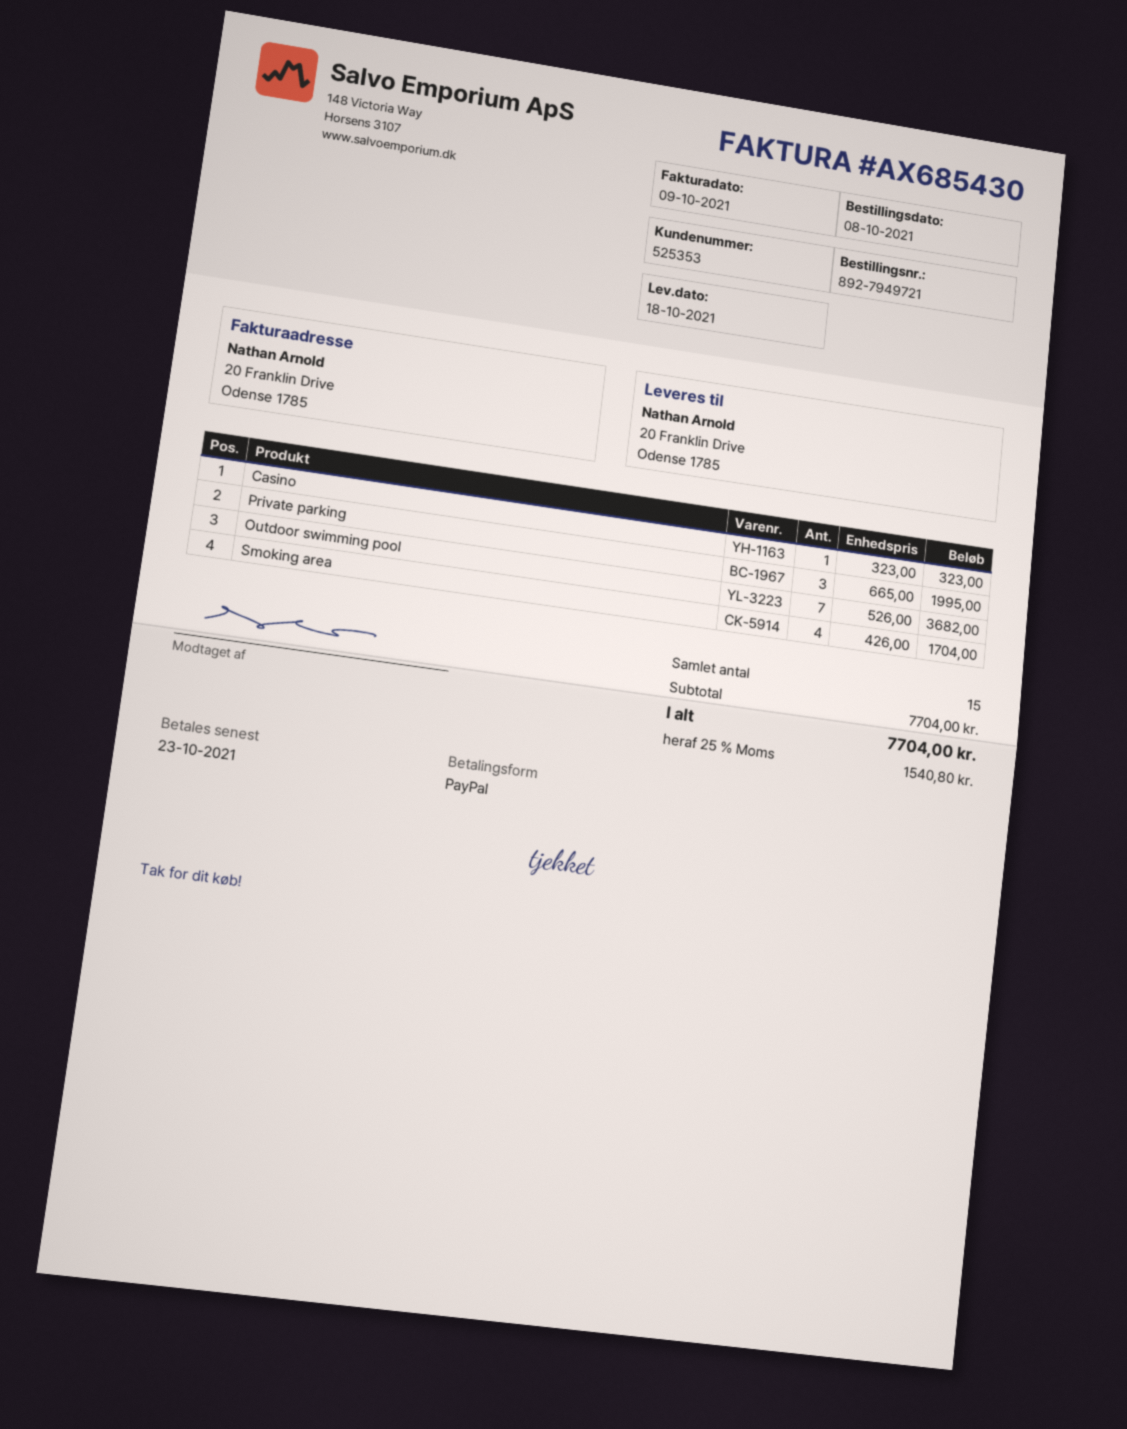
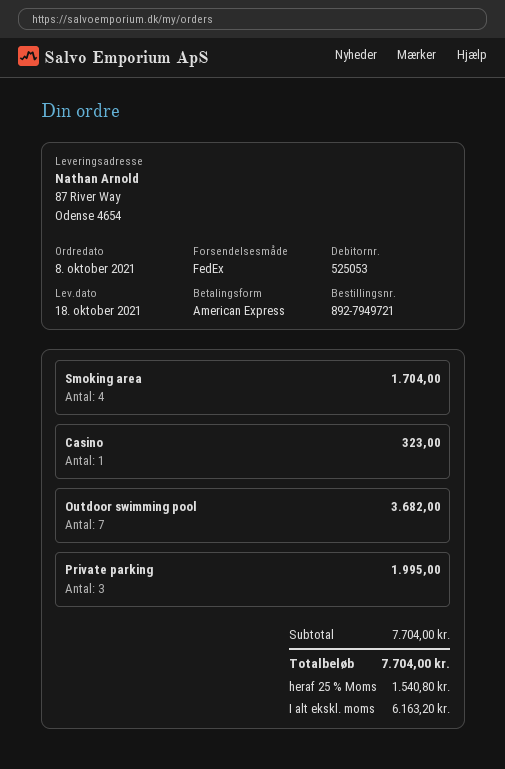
customer number: 525353 -> 525053
payment method: PayPal -> American Express
ship to: 20 Franklin Drive, Odense 1785 -> 87 River Way, Odense 4654

